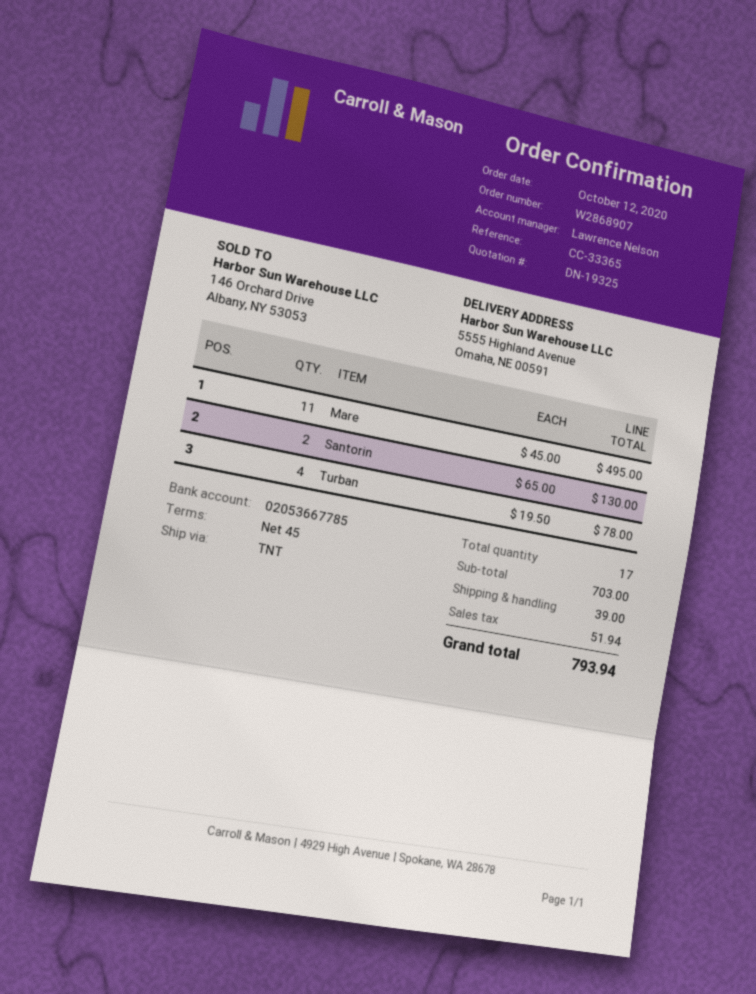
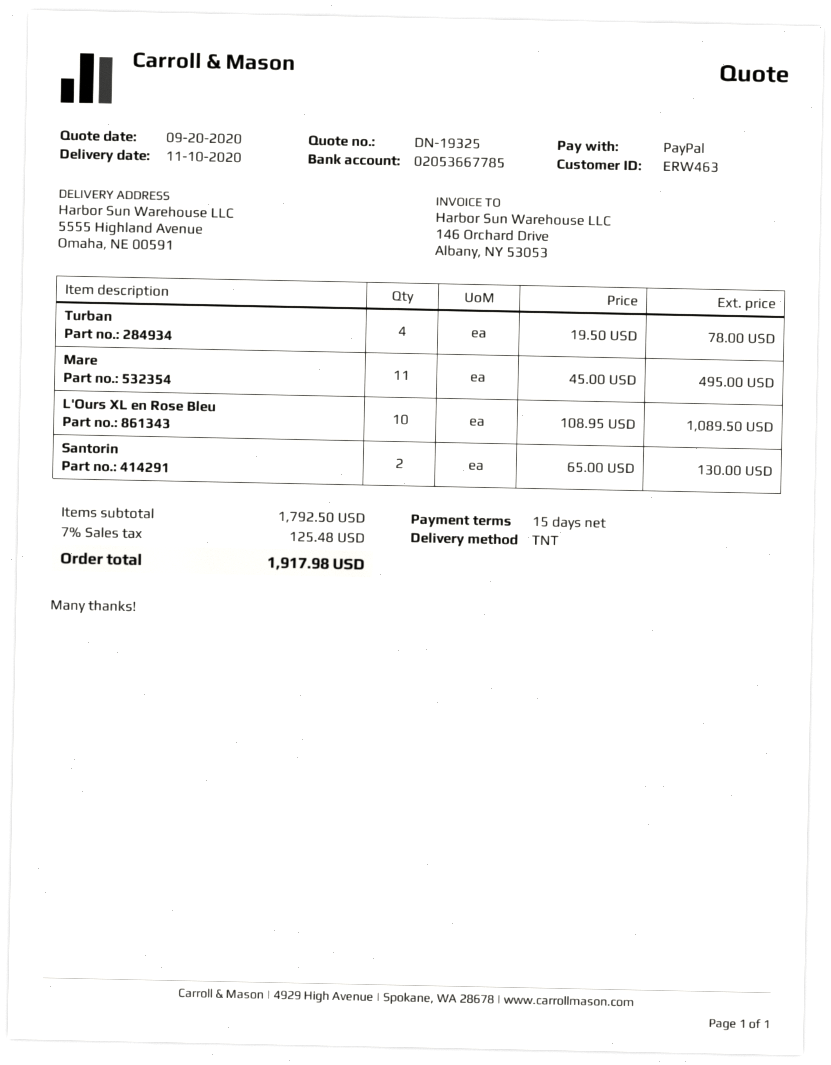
payment terms: 45 days -> 15 days
L'Ours XL en Rose Bleu: none -> 10 x 108.95 = 1089.50
subtotal: 703.00 -> 1792.50
shipping: 39.00 -> none
tax: 51.94 -> 125.48
total: 793.94 -> 1917.98

